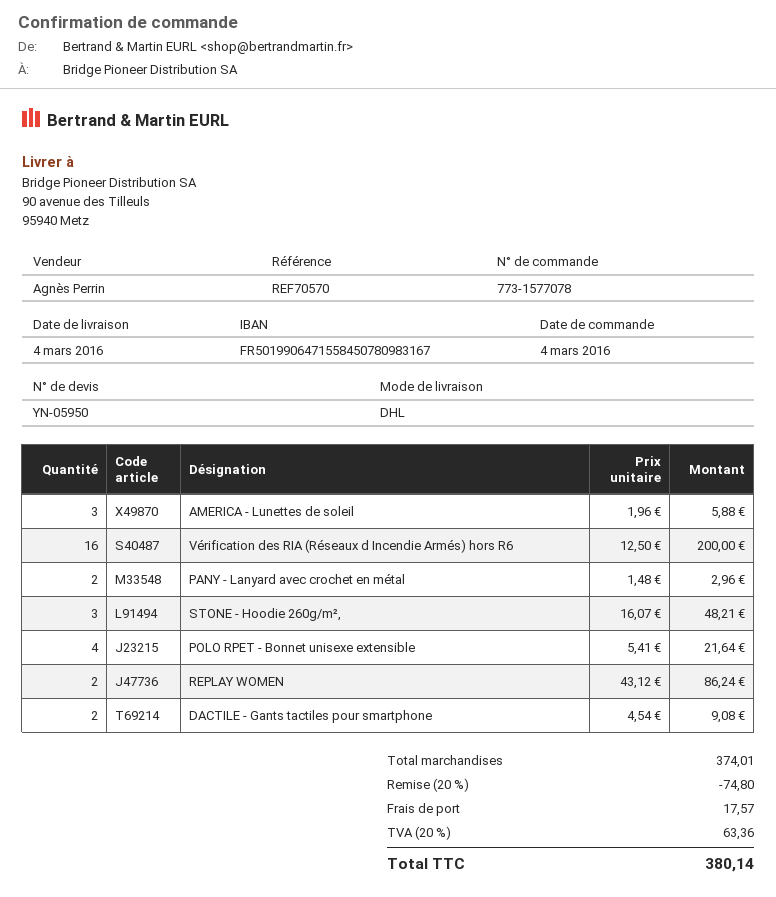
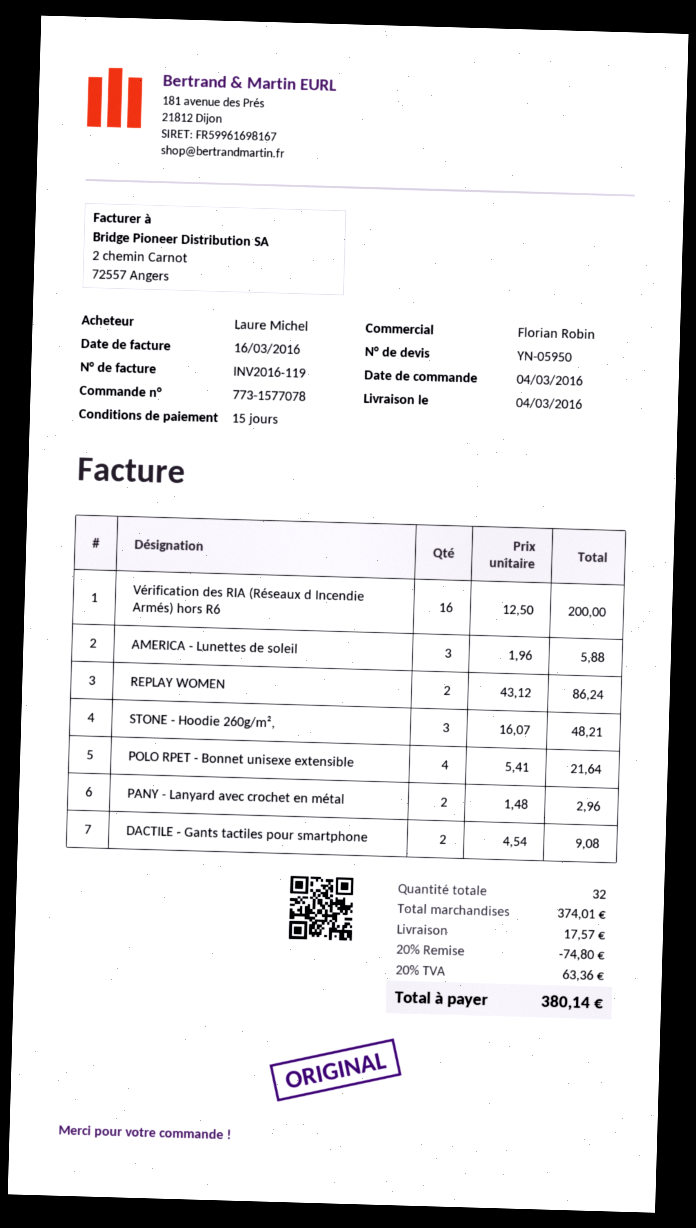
sales rep: Agnès Perrin -> Florian Robin

